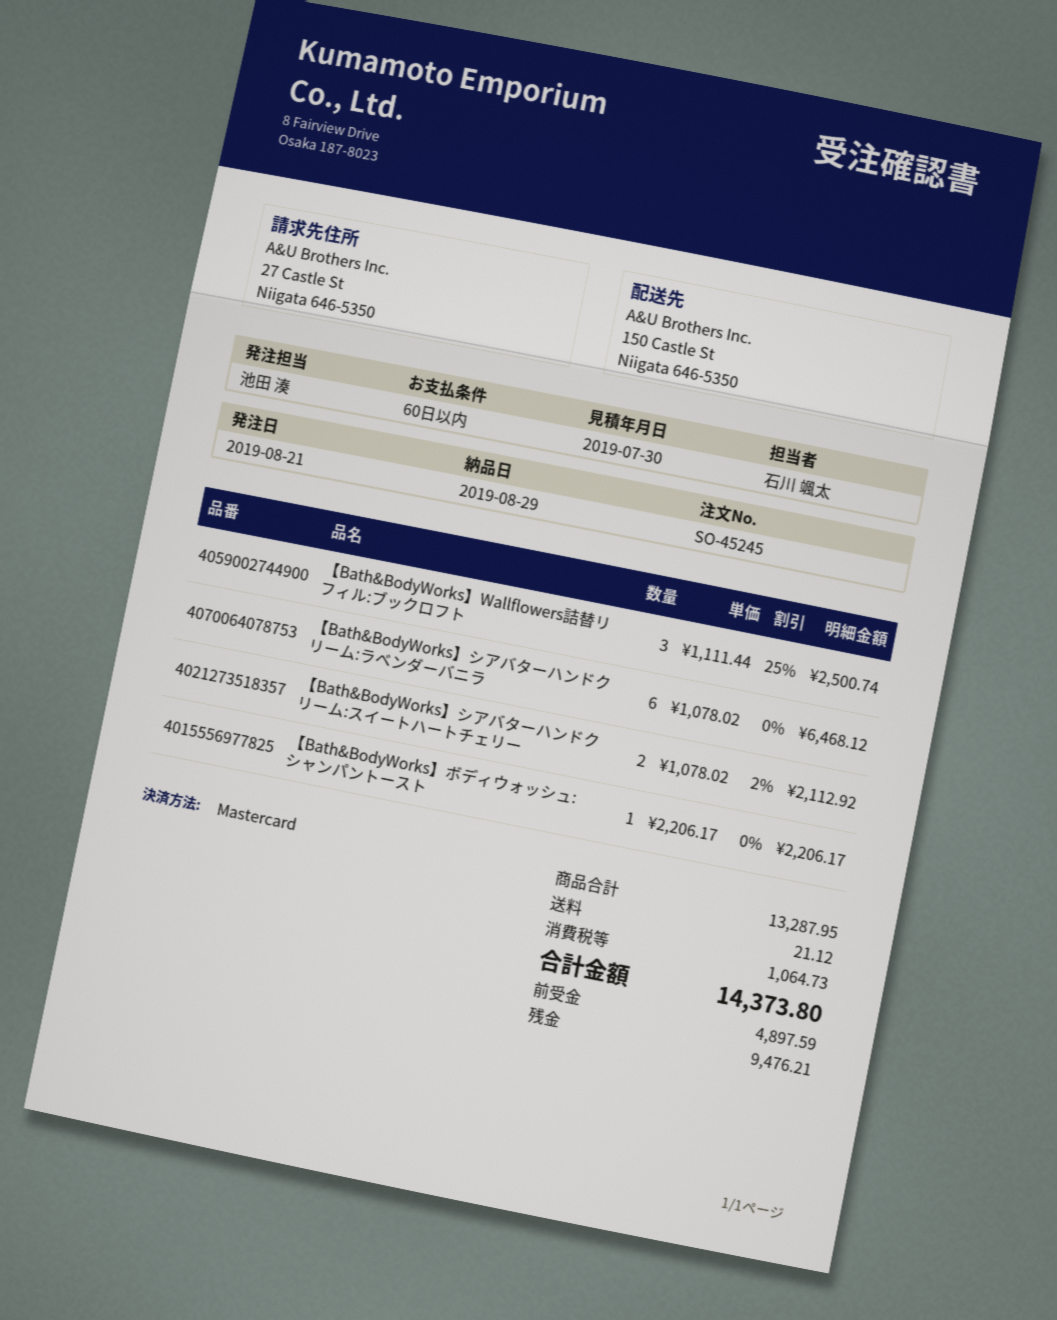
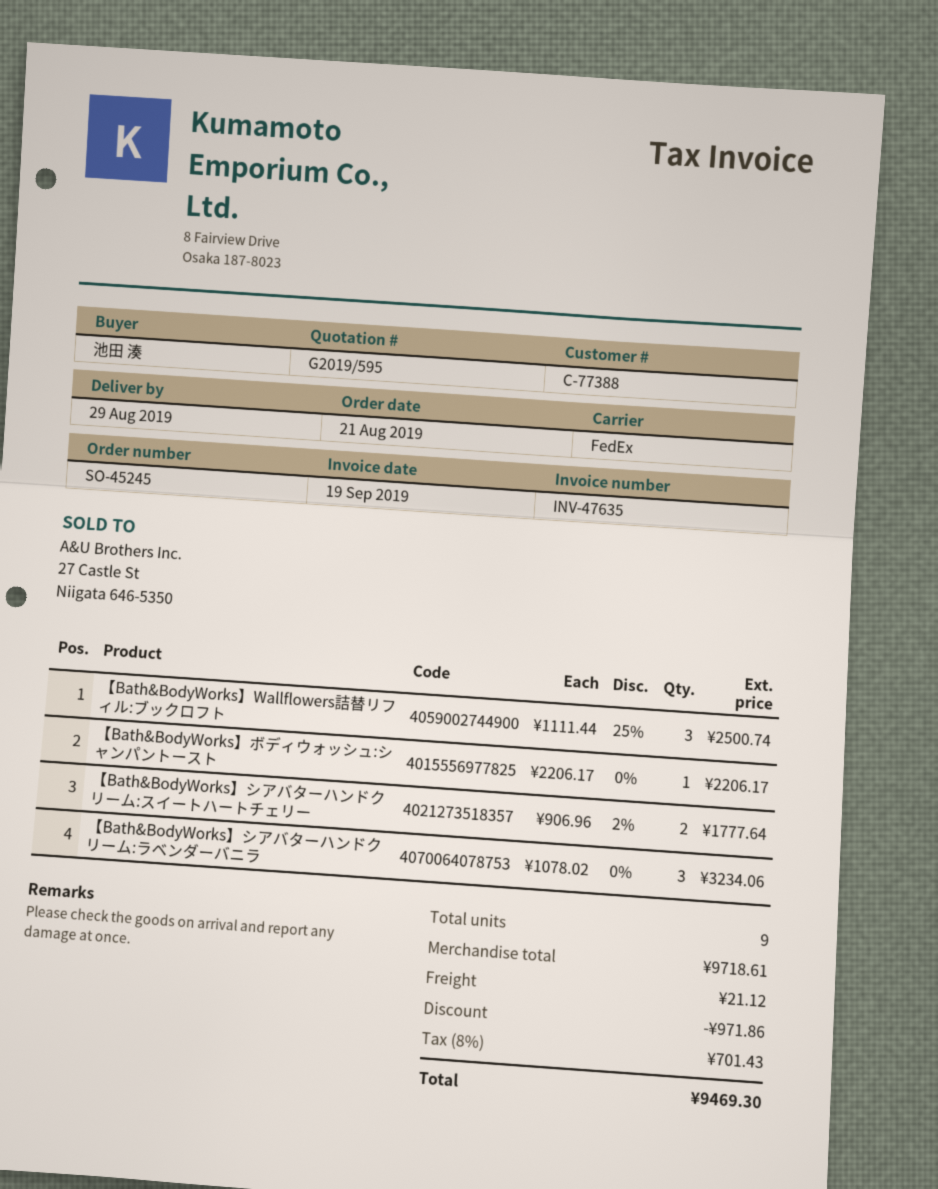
【Bath&BodyWorks】シアバターハンドクリーム:ラベンダーバニラ: 6 x 1078.02 = 6468.12 -> 3 x 1078.02 = 3234.06
【Bath&BodyWorks】シアバターハンドクリーム:スイートハートチェリー: 2 x 1078.02 - 2% = 2112.92 -> 2 x 906.96 - 2% = 1777.64
subtotal: 13287.95 -> 9718.61
discount: none -> 971.86
tax: 1064.73 -> 701.43
total: 14373.80 -> 9469.30

